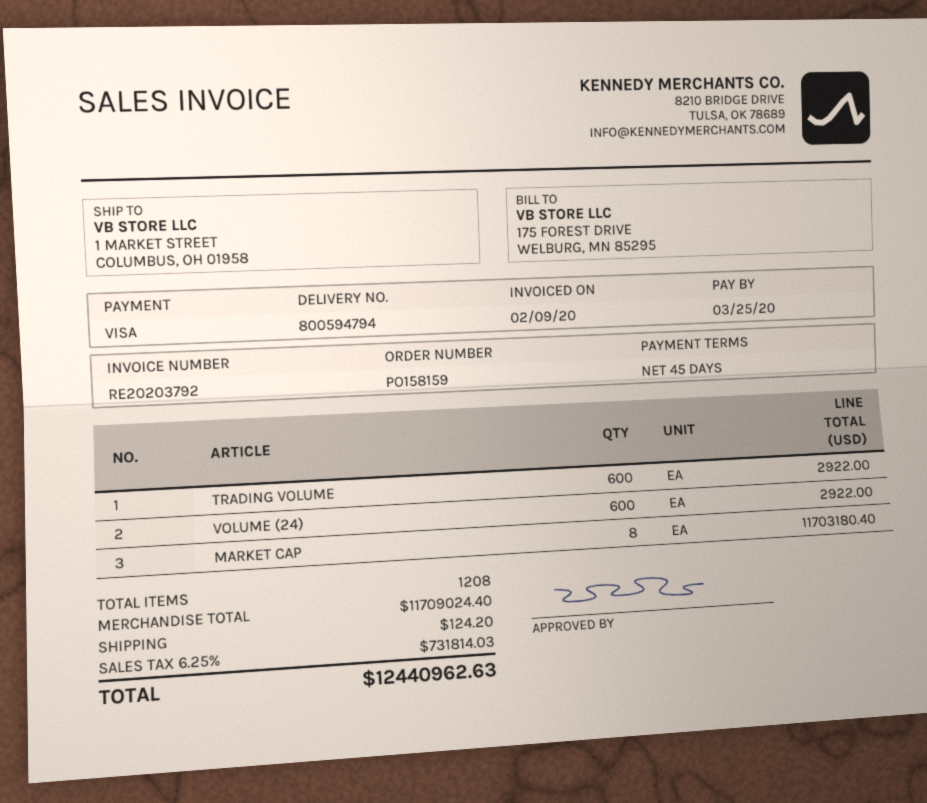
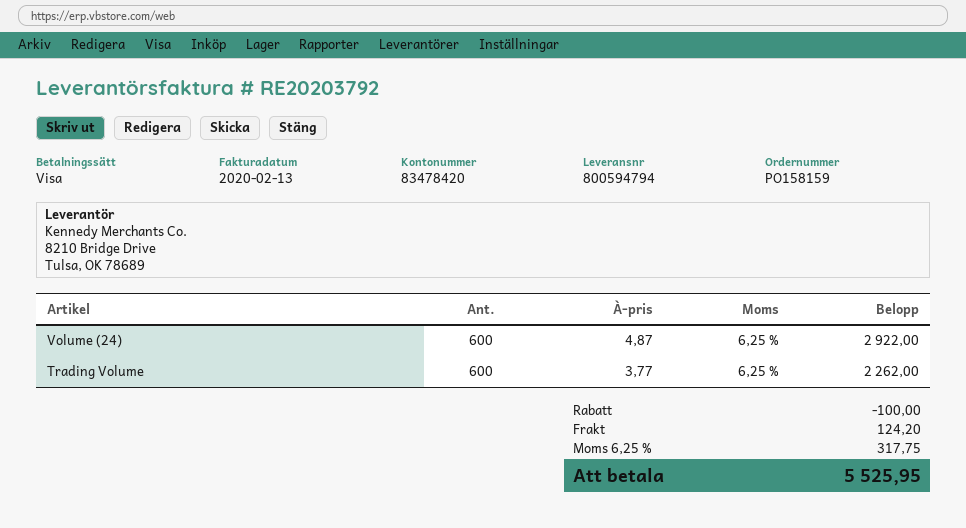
invoice date: 2020-02-09 -> 2020-02-13
TRADING VOLUME: 600 for 2922.00 -> 600 for 2262.00
MARKET CAP: 8 for 11703180.40 -> none
discount: none -> 100.00
tax: 6.25% = 731814.03 -> 6.25% = 317.75
total: 12440962.63 -> 5525.95

